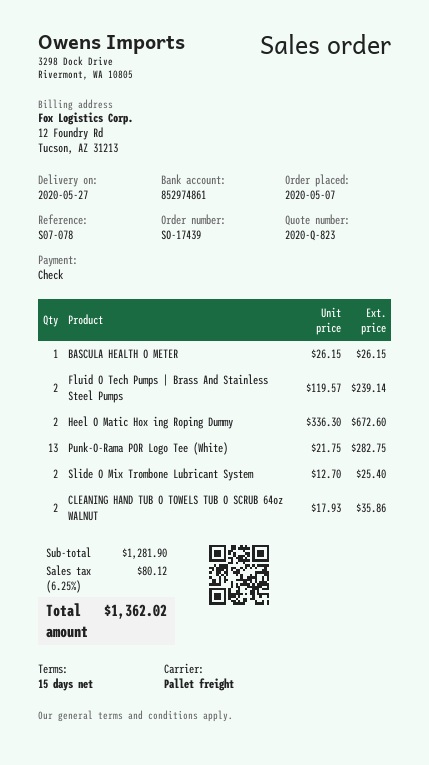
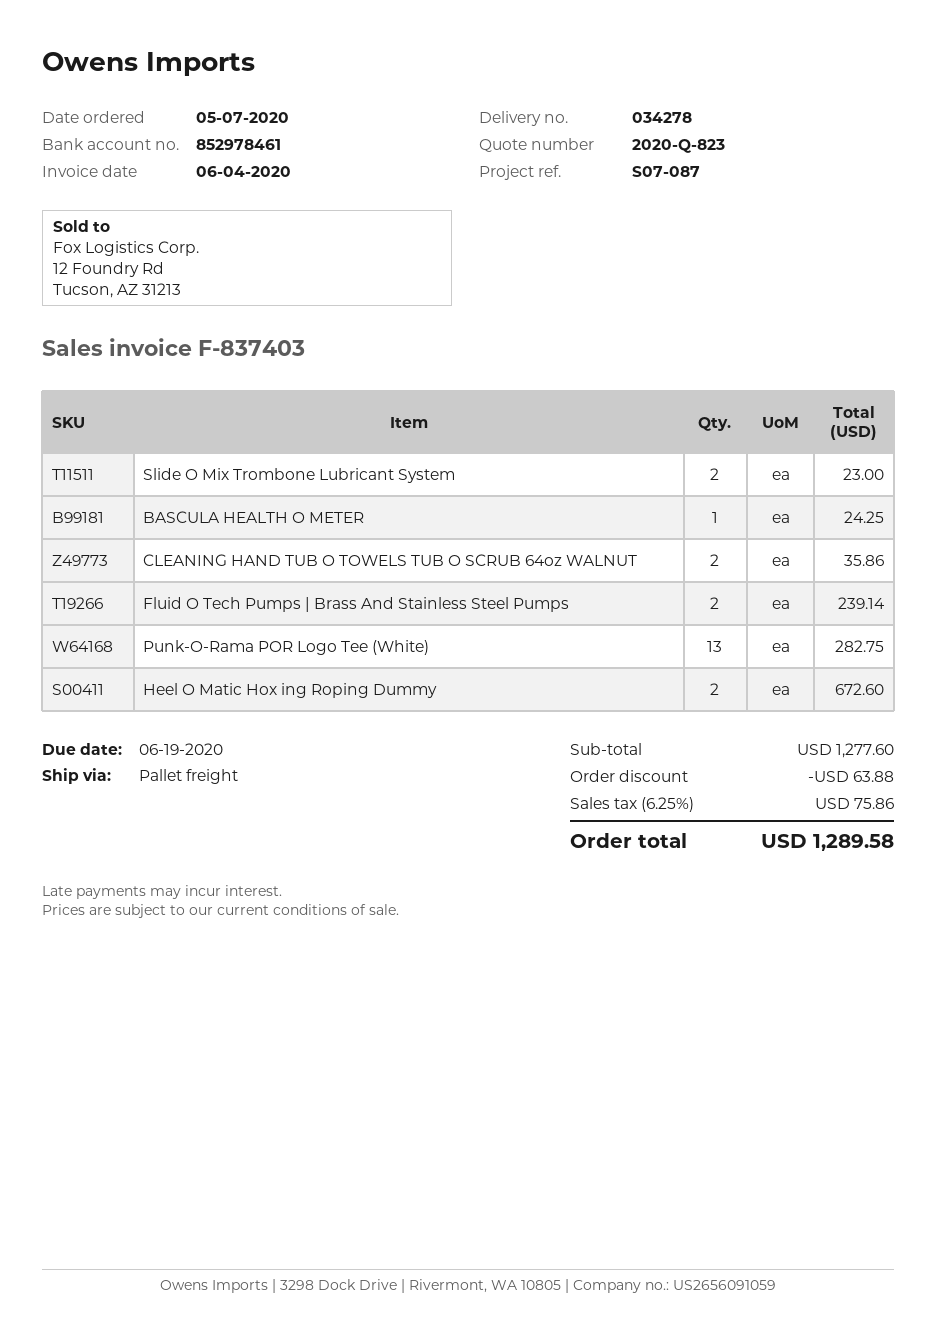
reference: S07-078 -> S07-087
bank account: 852974861 -> 852978461
BASCULA HEALTH O METER: 1 for 26.15 -> 1 for 24.25
Slide O Mix Trombone Lubricant System: 2 for 25.40 -> 2 for 23.00
subtotal: 1281.90 -> 1277.60
discount: none -> 63.88
tax: 6.25% = 80.12 -> 6.25% = 75.86
total: 1362.02 -> 1289.58

